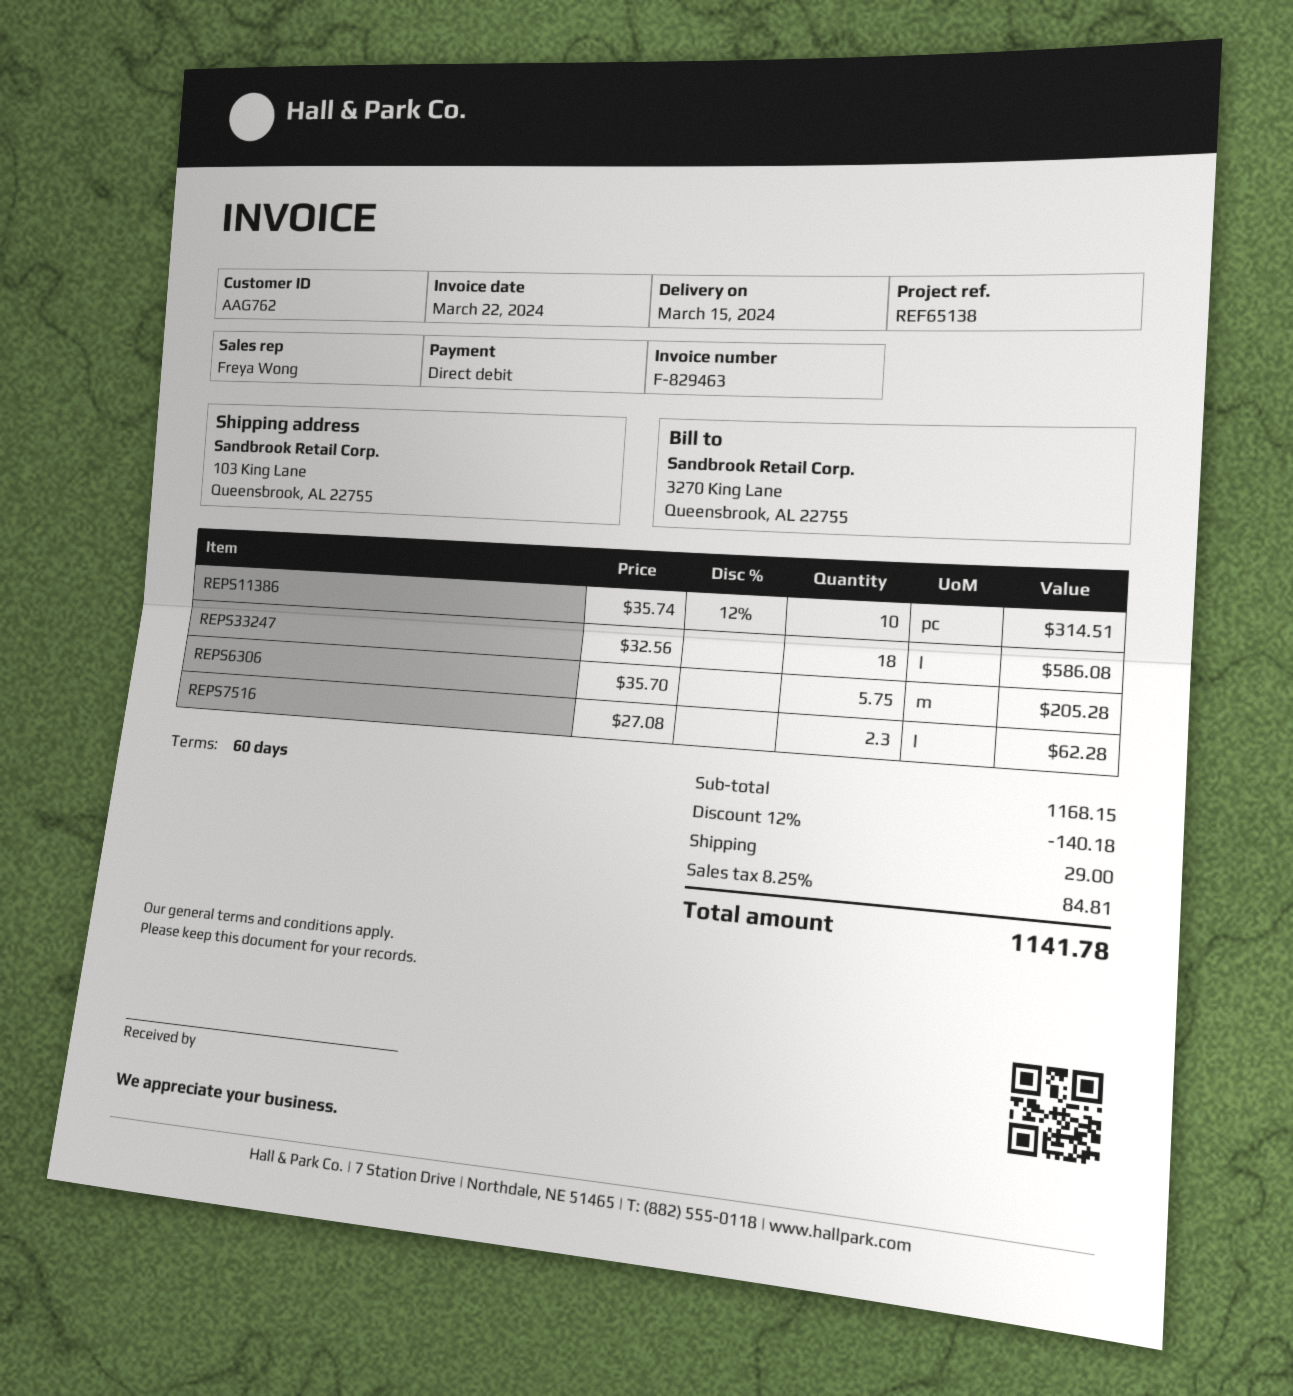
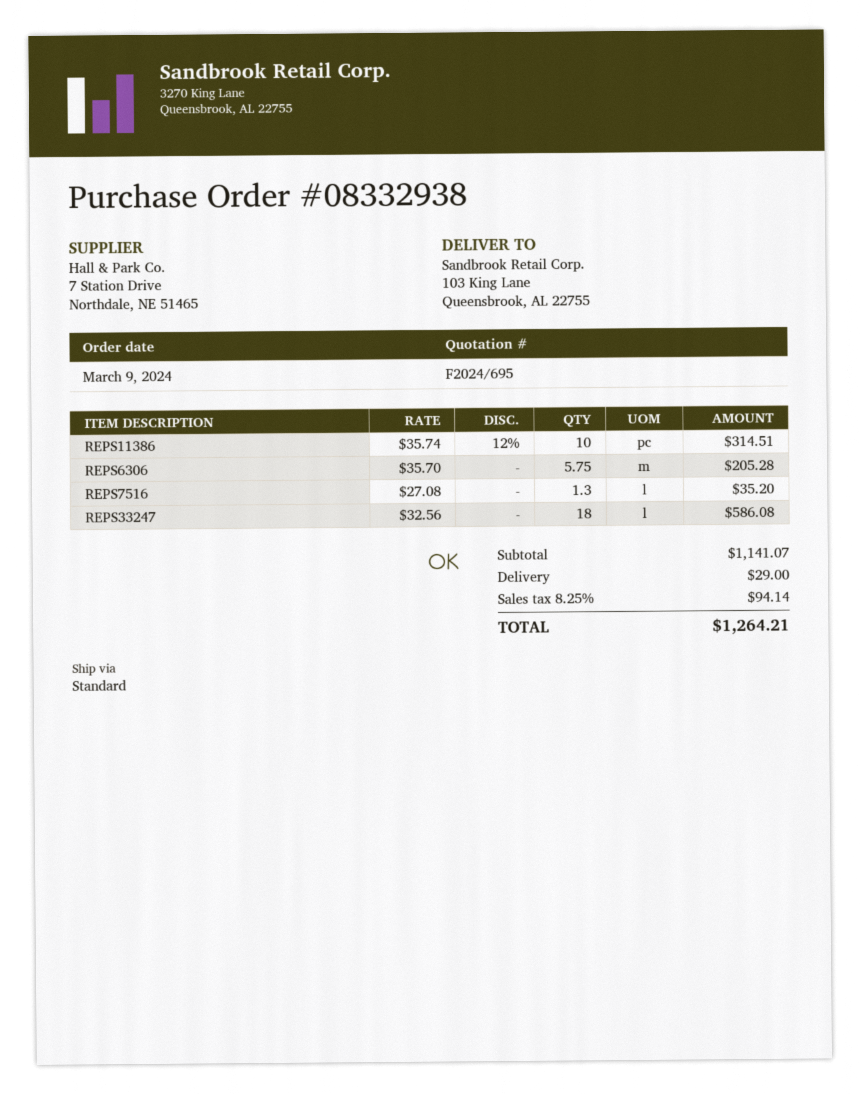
REPS7516: 2.3 x 27.08 = 62.28 -> 1.3 x 27.08 = 35.20
subtotal: 1168.15 -> 1141.07
discount: 12% = 140.18 -> none
tax: 8.25% = 84.81 -> 8.25% = 94.14
total: 1141.78 -> 1264.21

